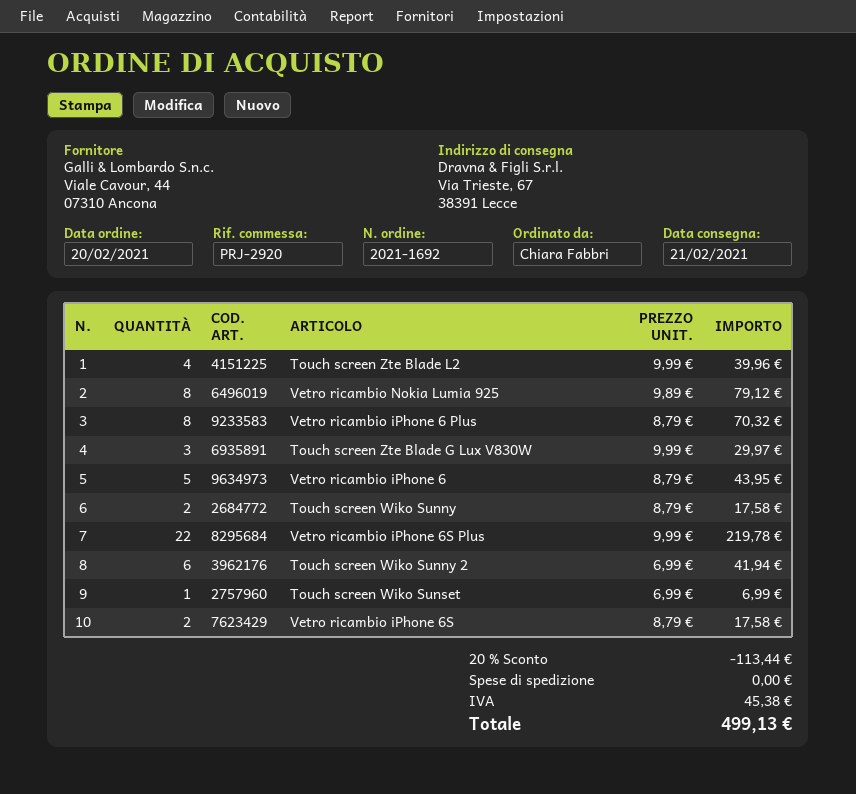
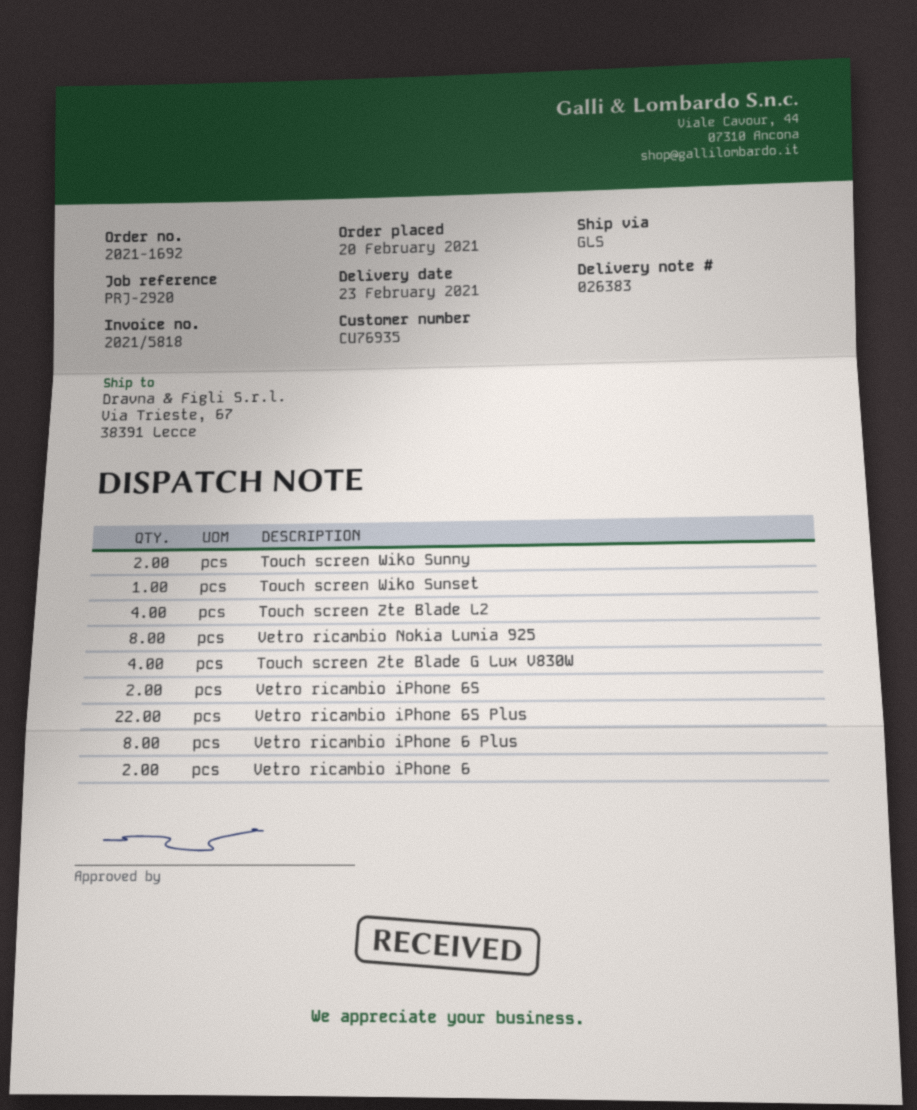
delivery date: 2021-02-21 -> 2021-02-23
Touch screen Zte Blade G Lux V830W: 3 -> 4
Vetro ricambio iPhone 6: 5 -> 2
Touch screen Wiko Sunny 2: 6 -> none

